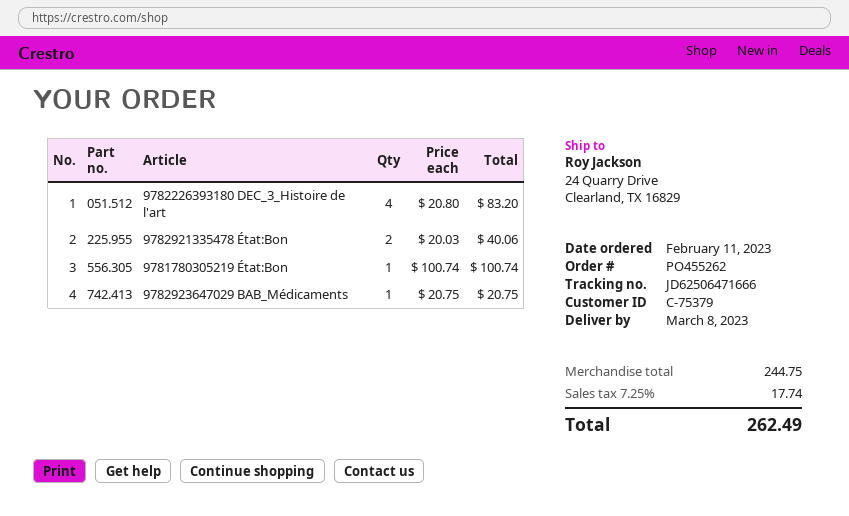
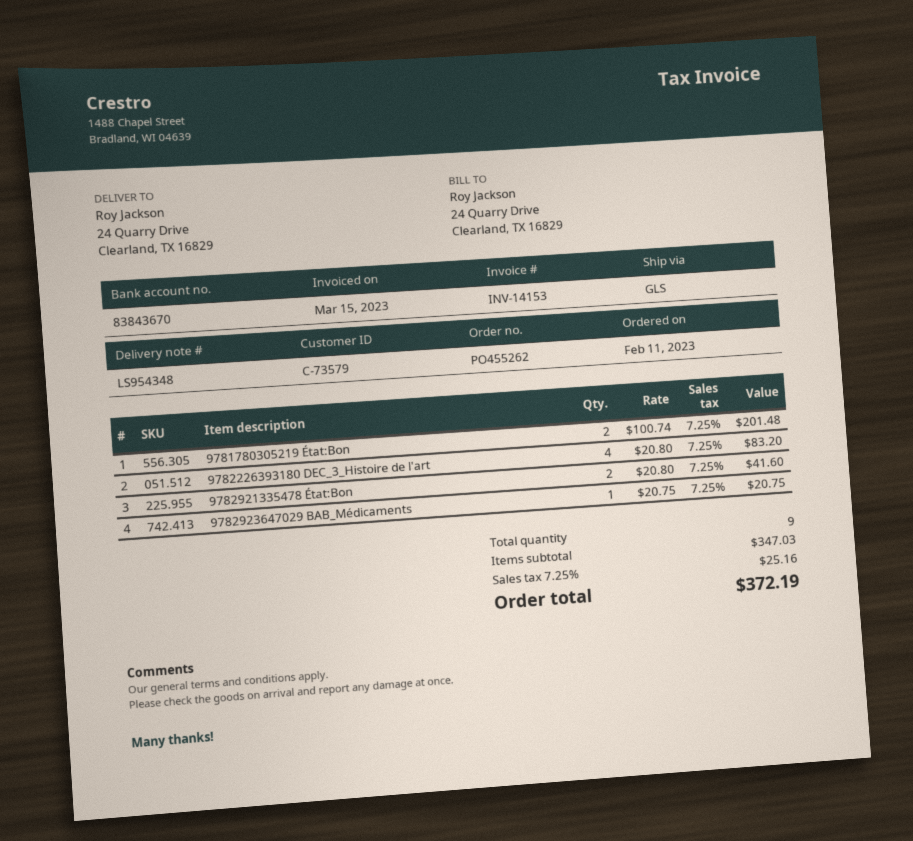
customer number: C-75379 -> C-73579
9782921335478 État:Bon: 2 x 20.03 = 40.06 -> 2 x 20.80 = 41.60
9781780305219 État:Bon: 1 x 100.74 = 100.74 -> 2 x 100.74 = 201.48
subtotal: 244.75 -> 347.03
tax: 7.25% = 17.74 -> 7.25% = 25.16
total: 262.49 -> 372.19

